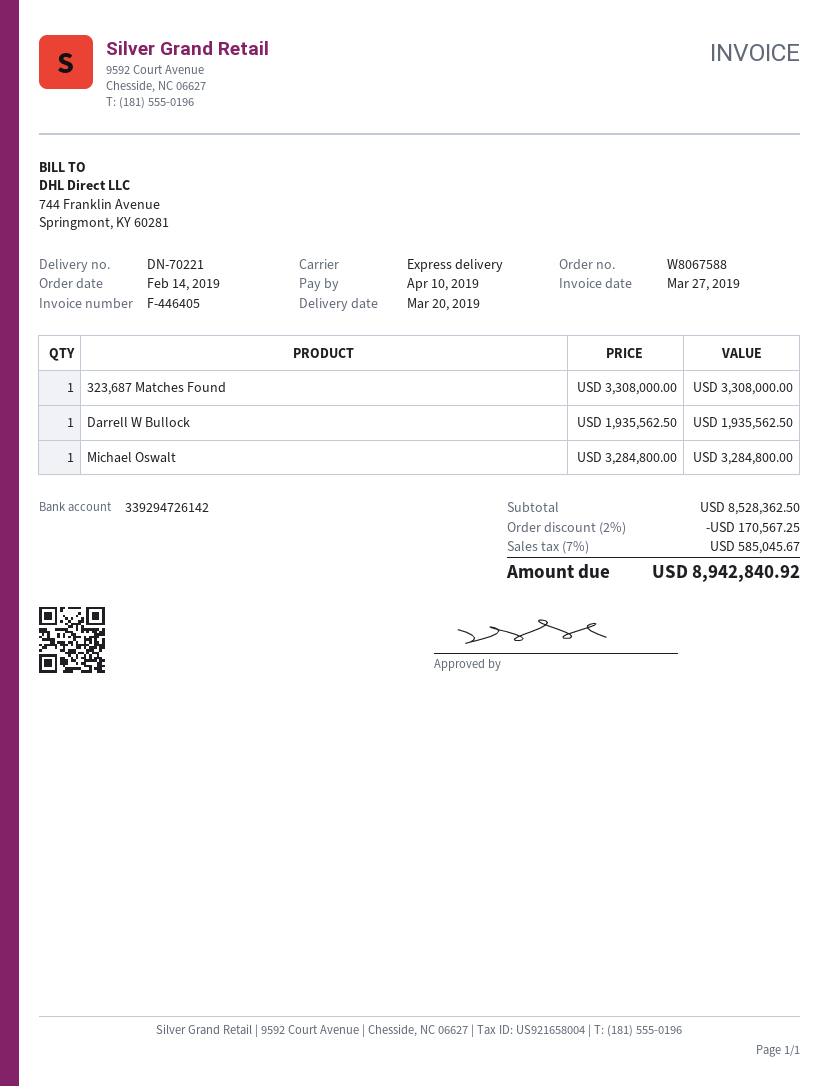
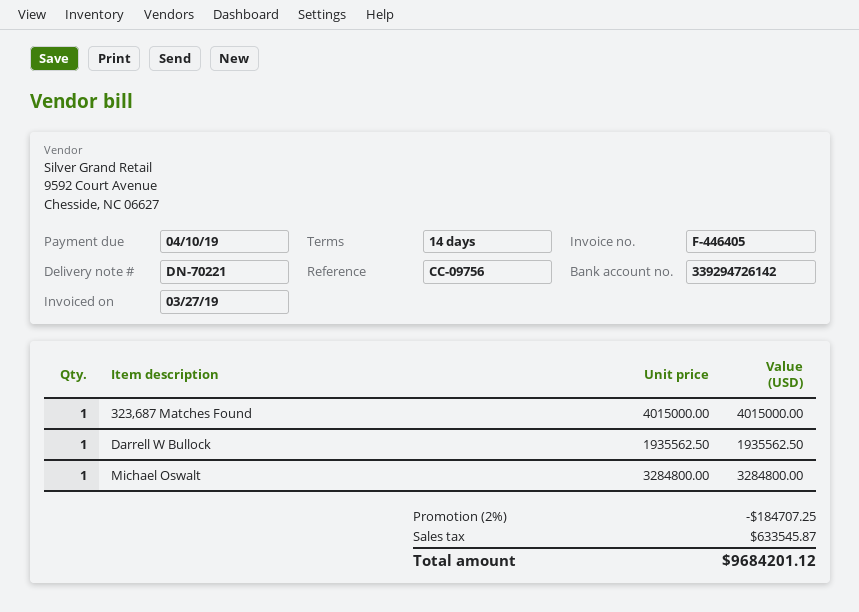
323,687 Matches Found: 1 x 3308000.00 = 3308000.00 -> 1 x 4015000.00 = 4015000.00
discount: 2% = 170567.25 -> 2% = 184707.25
tax: 585045.67 -> 633545.87
total: 8942840.92 -> 9684201.12

